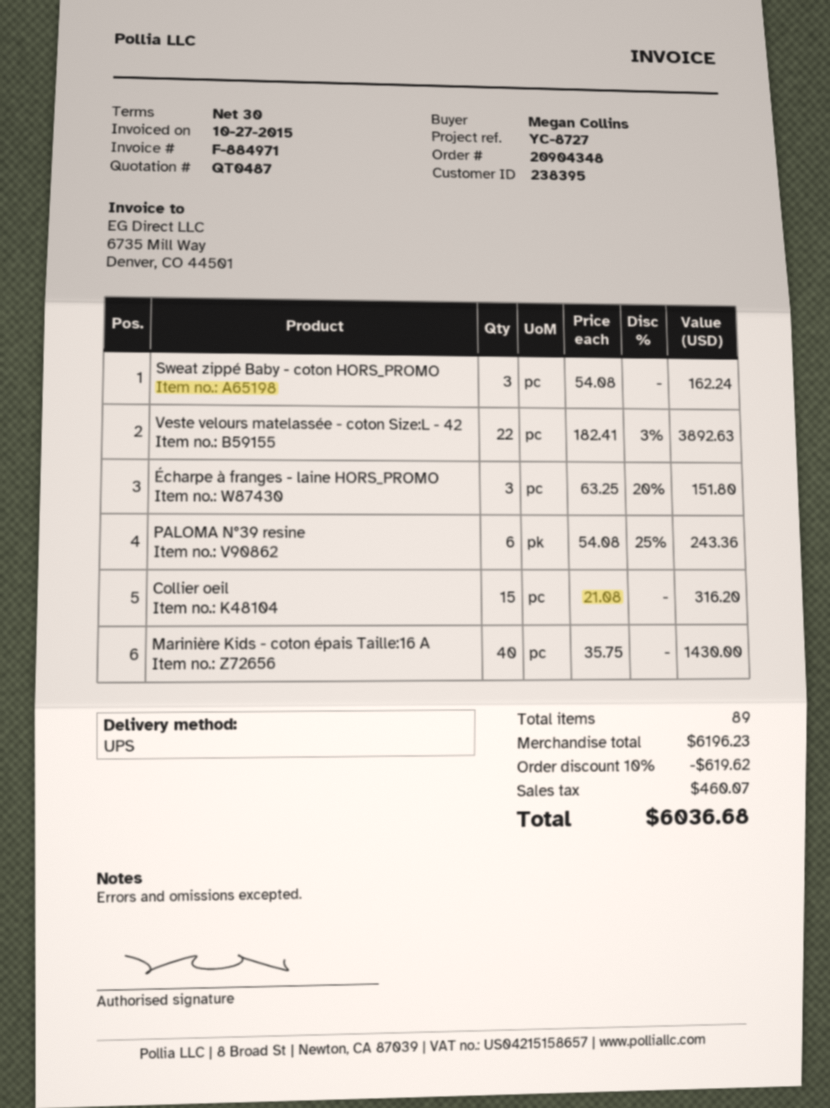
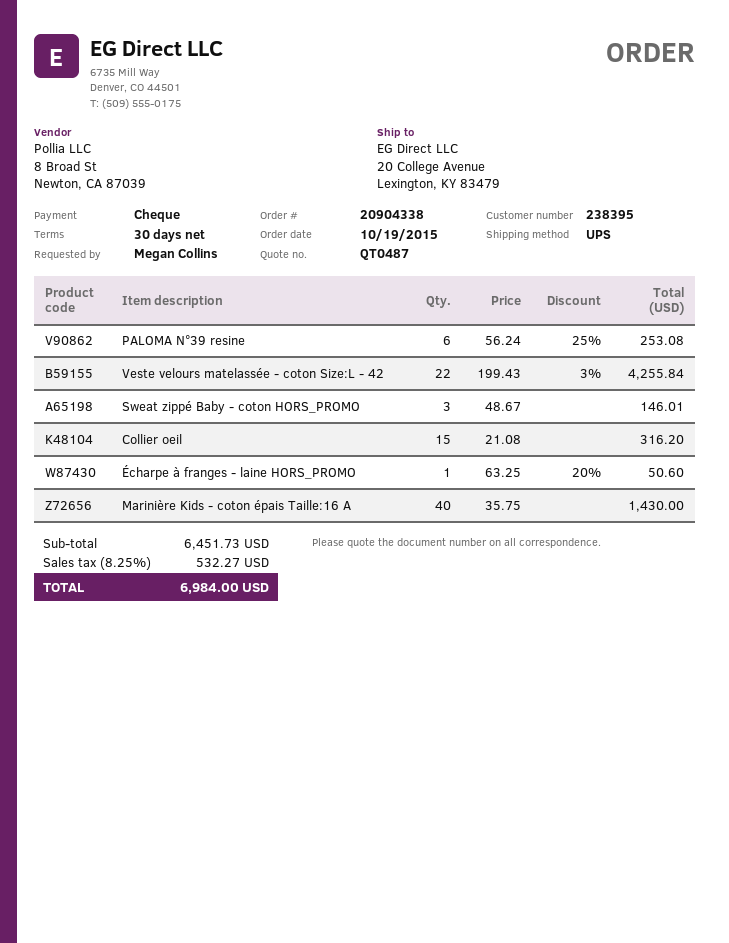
order number: 20904348 -> 20904338
Sweat zippé Baby - coton HORS_PROMO: 3 x 54.08 = 162.24 -> 3 x 48.67 = 146.01
Veste velours matelassée - coton Size:L - 42: 22 x 182.41 - 3% = 3892.63 -> 22 x 199.43 - 3% = 4255.84
Écharpe à franges - laine HORS_PROMO: 3 x 63.25 - 20% = 151.80 -> 1 x 63.25 - 20% = 50.60
PALOMA N°39 resine: 6 x 54.08 - 25% = 243.36 -> 6 x 56.24 - 25% = 253.08
subtotal: 6196.23 -> 6451.73
discount: 10% = 619.62 -> none
tax: 460.07 -> 532.27
total: 6036.68 -> 6984.00

